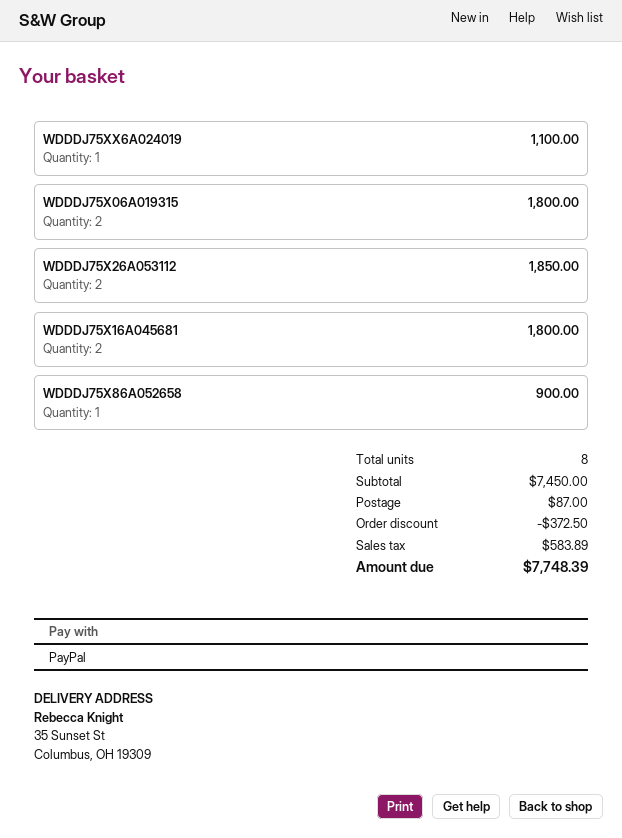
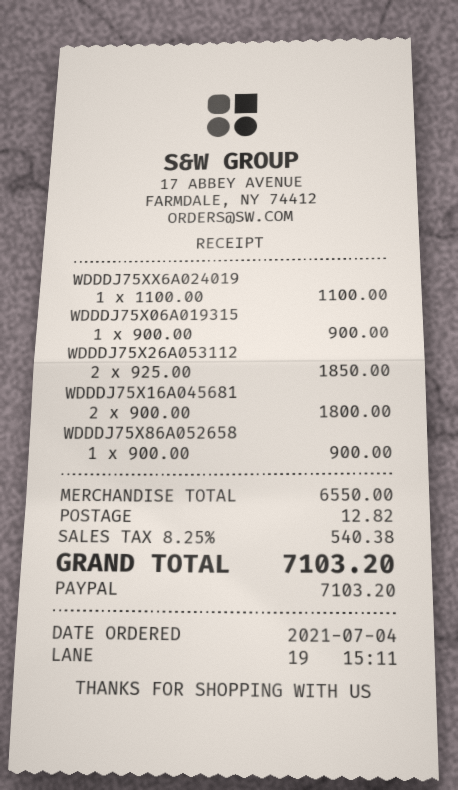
WDDDJ75X06A019315: 2 for 1800.00 -> 1 for 900.00
subtotal: 7450.00 -> 6550.00
discount: 372.50 -> none
shipping: 87.00 -> 12.82
tax: 583.89 -> 540.38
total: 7748.39 -> 7103.20

